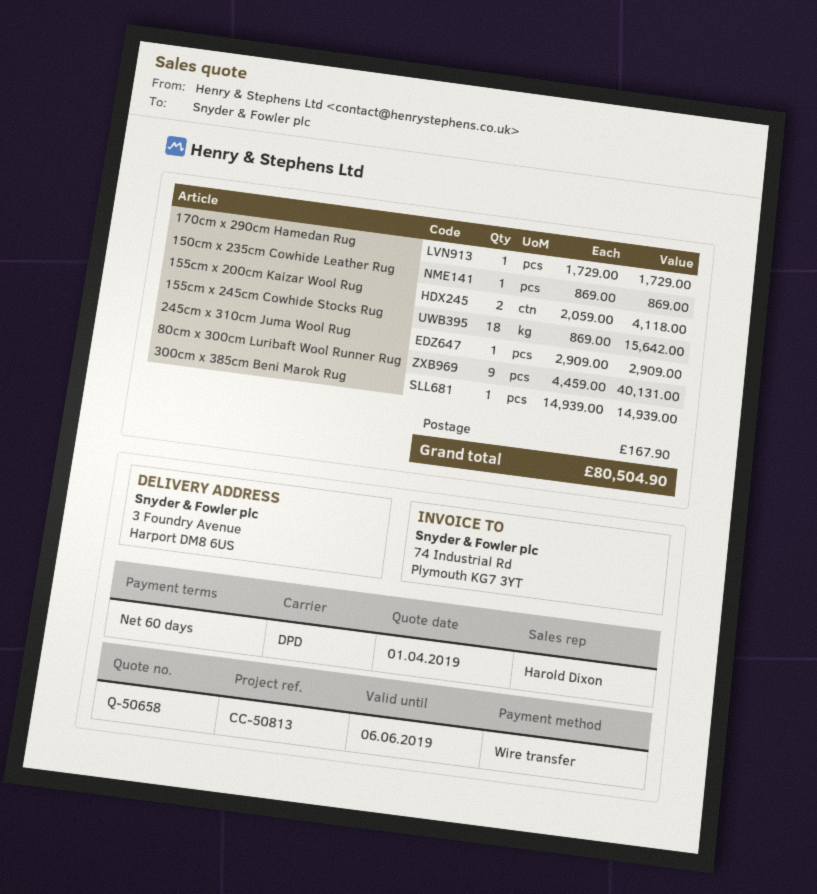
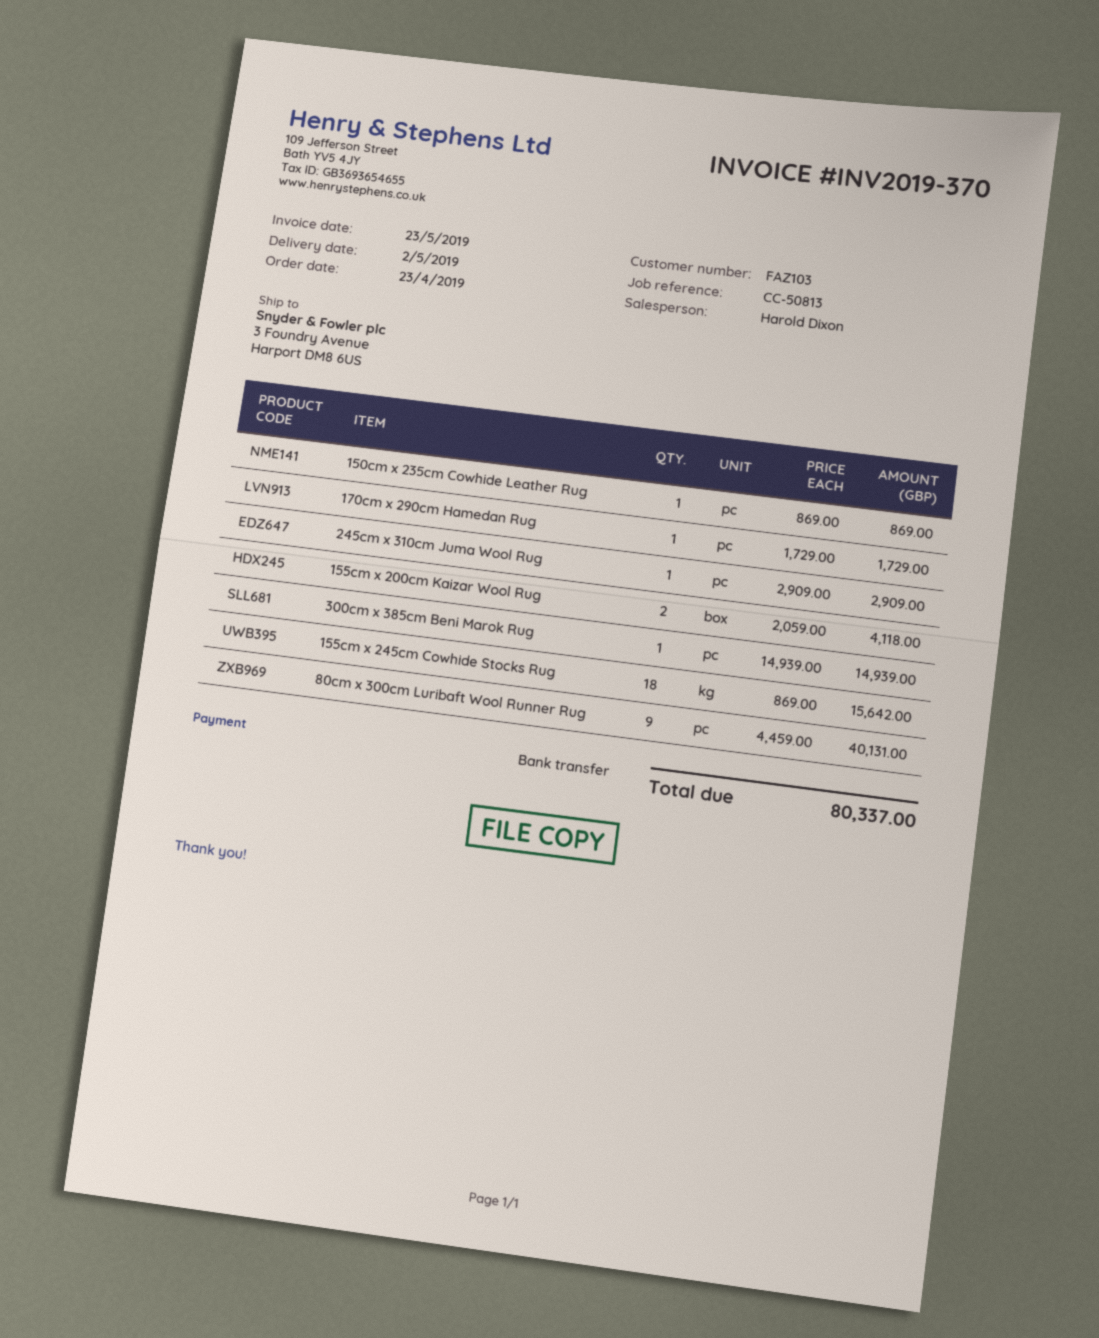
shipping: 167.90 -> none
total: 80504.90 -> 80337.00

